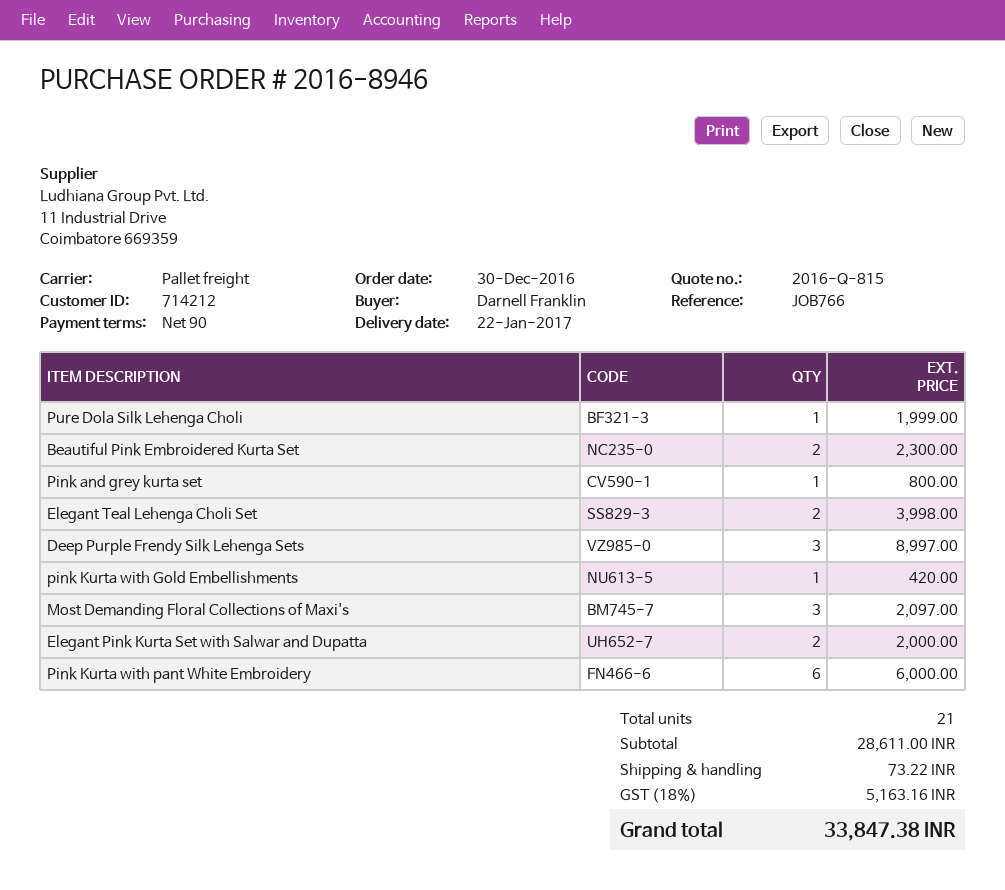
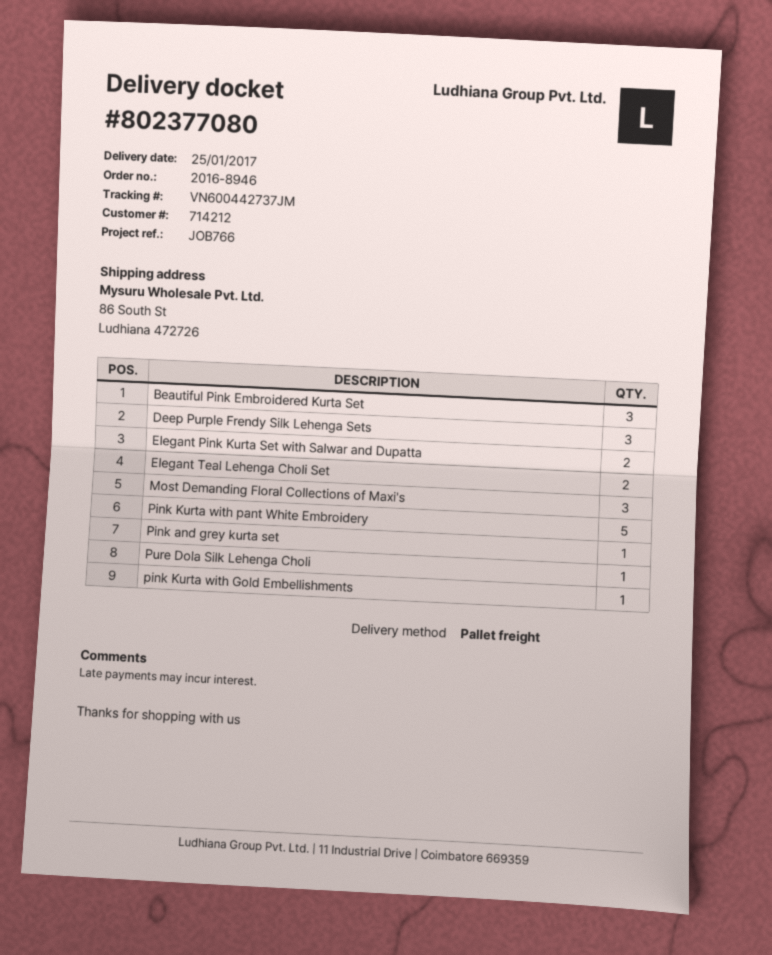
delivery date: 2017-01-22 -> 2017-01-25
Beautiful Pink Embroidered Kurta Set: 2 -> 3
Pink Kurta with pant White Embroidery: 6 -> 5

